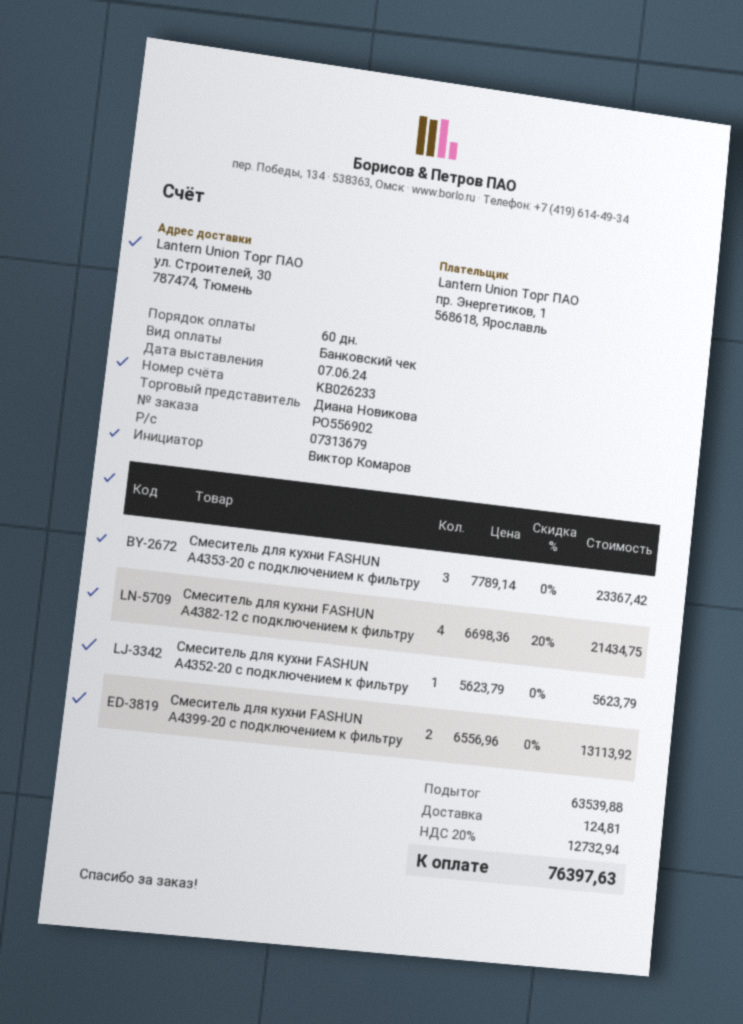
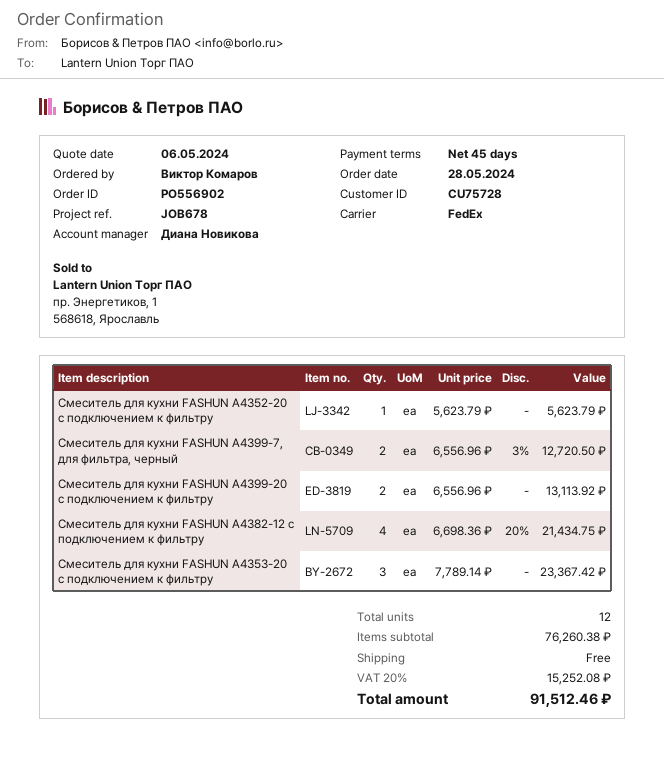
payment terms: 60 days -> 45 days
Смеситель для кухни FASHUN A4399-7, для фильтра, черный: none -> 2 x 6556.96 - 3% = 12720.50
subtotal: 63539.88 -> 76260.38
shipping: 124.81 -> 0.00
tax: 20% = 12732.94 -> 20% = 15252.08
total: 76397.63 -> 91512.46

